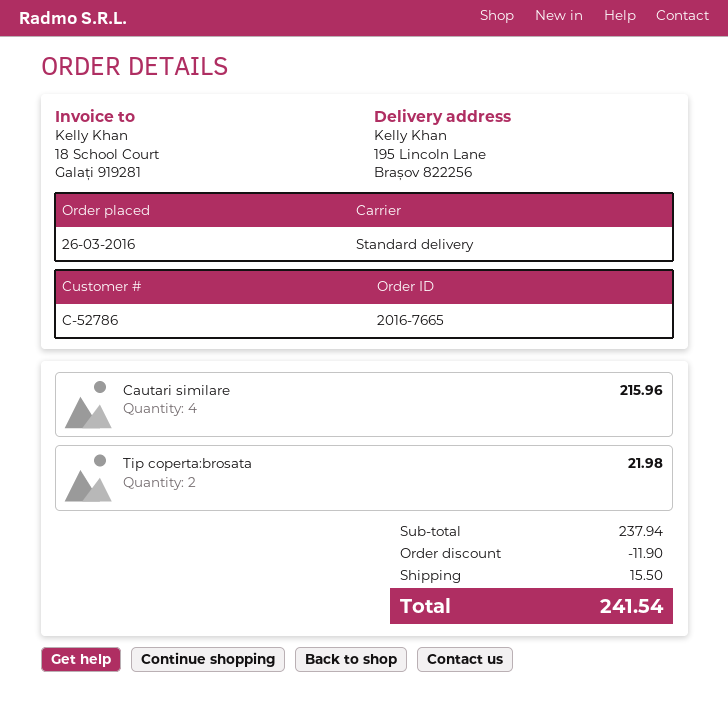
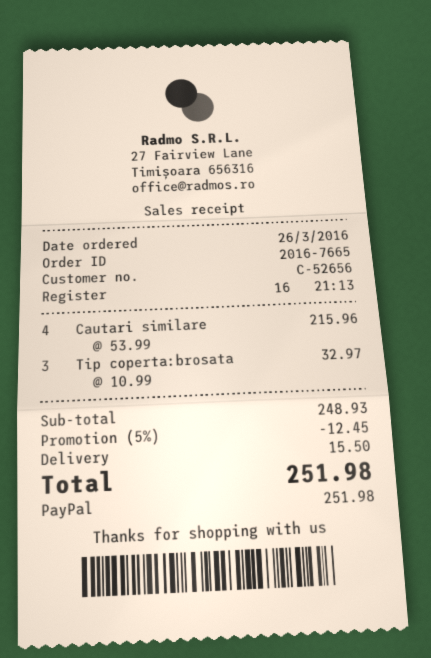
customer number: C-52786 -> C-52656
Tip coperta:brosata: 2 for 21.98 -> 3 for 32.97
subtotal: 237.94 -> 248.93
discount: 11.90 -> 12.45
total: 241.54 -> 251.98

